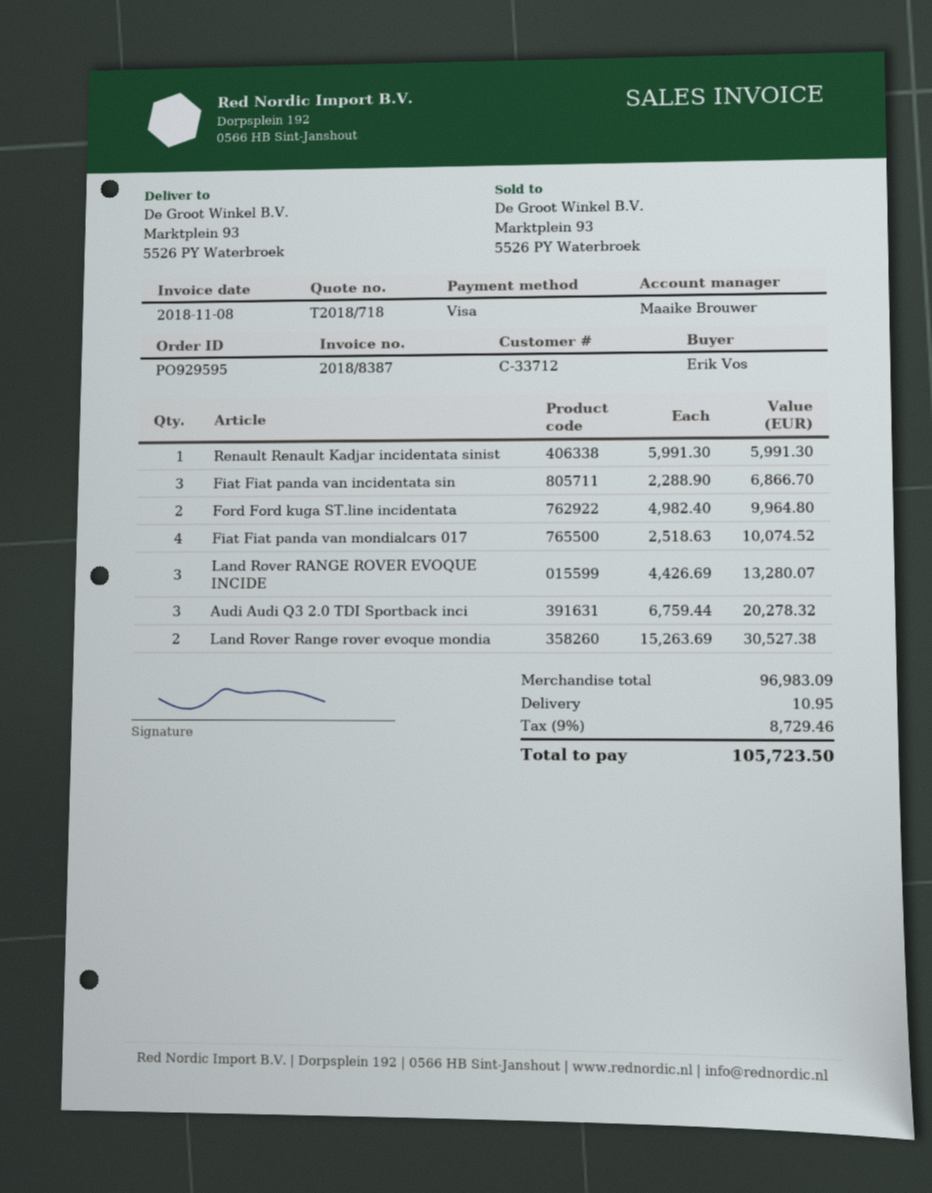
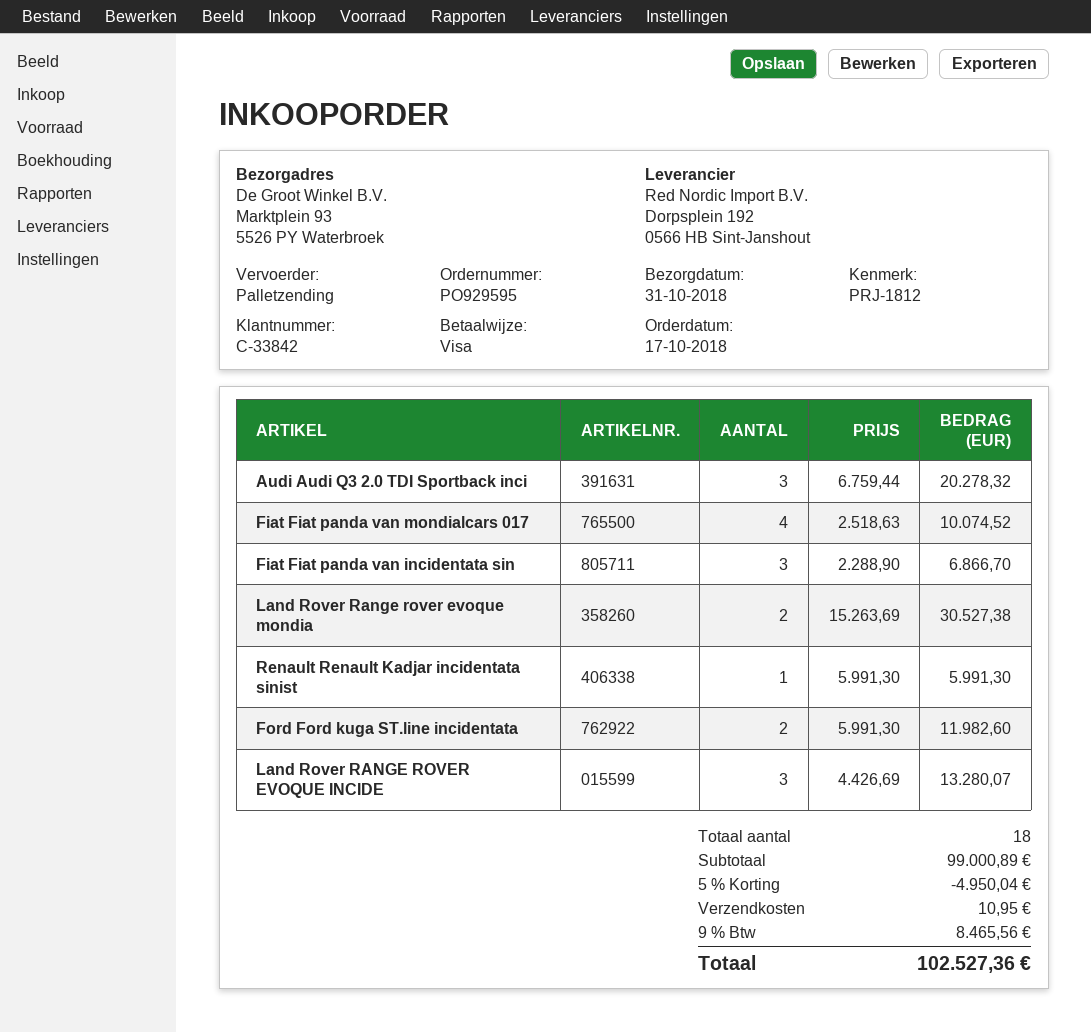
customer number: C-33712 -> C-33842
Ford Ford kuga ST.line incidentata: 2 x 4982.40 = 9964.80 -> 2 x 5991.30 = 11982.60
subtotal: 96983.09 -> 99000.89
discount: none -> 5% = 4950.04
tax: 9% = 8729.46 -> 9% = 8465.56
total: 105723.50 -> 102527.36

